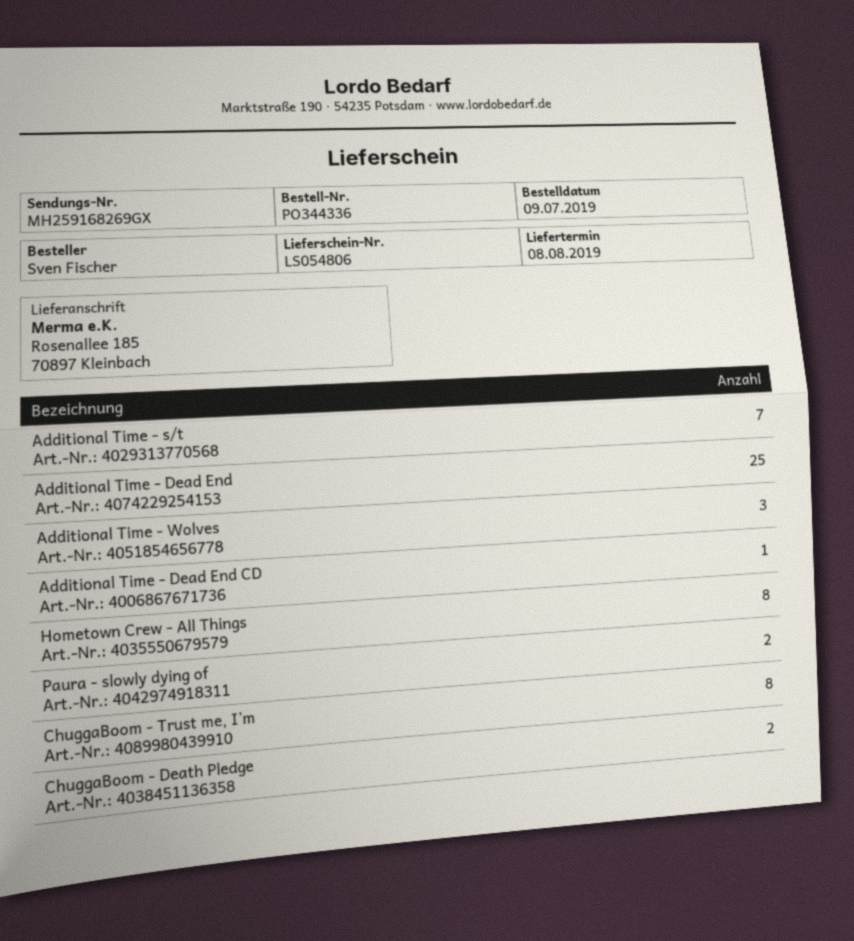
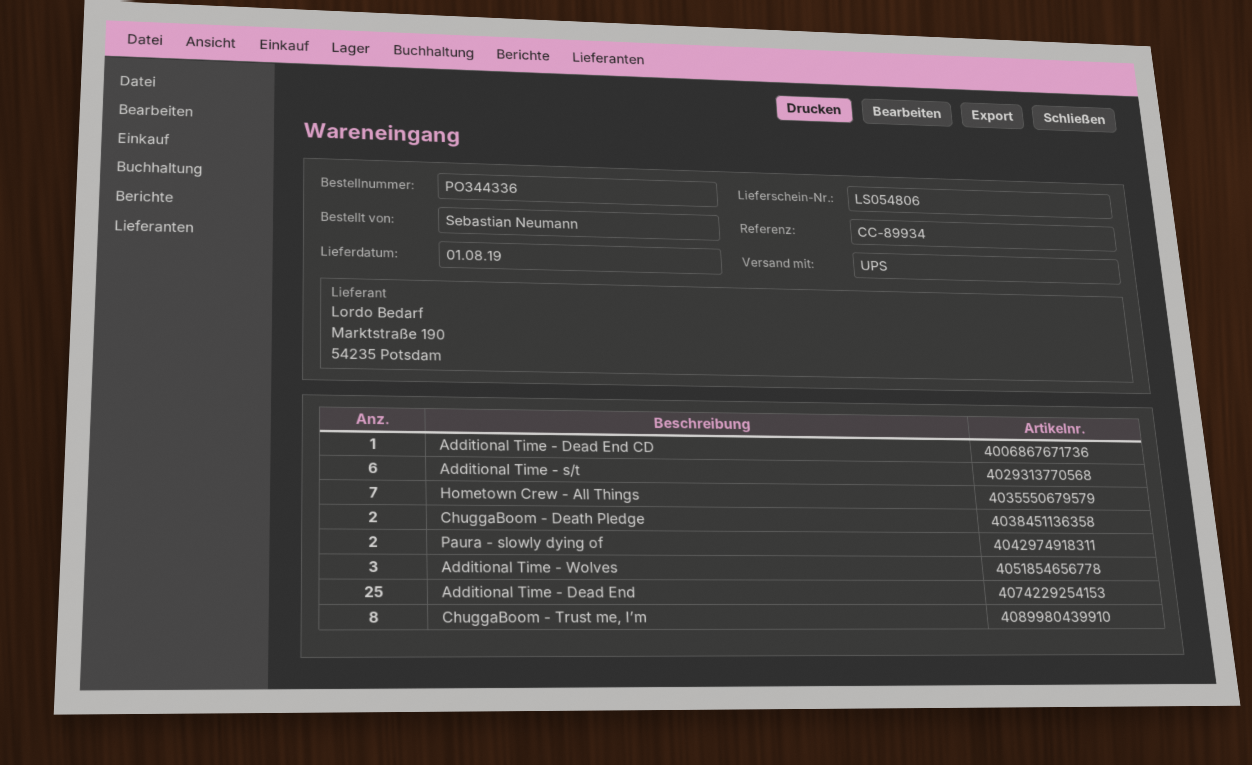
delivery date: 2019-08-08 -> 2019-08-01
ordered by: Sven Fischer -> Sebastian Neumann
Additional Time - s/t: 7 -> 6
Hometown Crew - All Things: 8 -> 7

